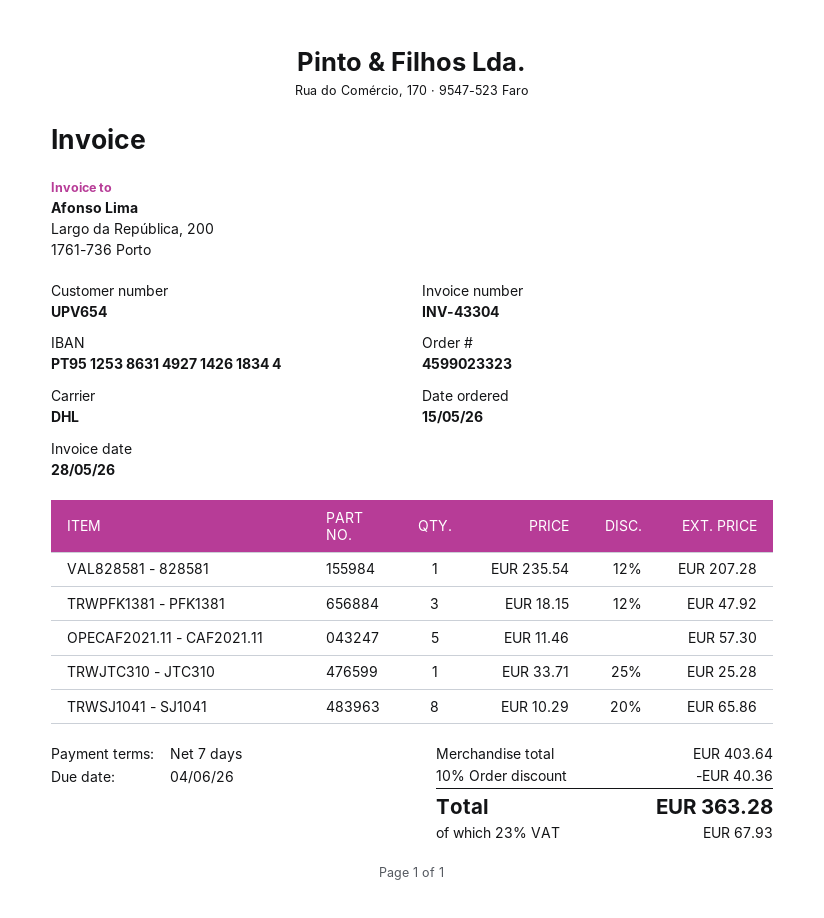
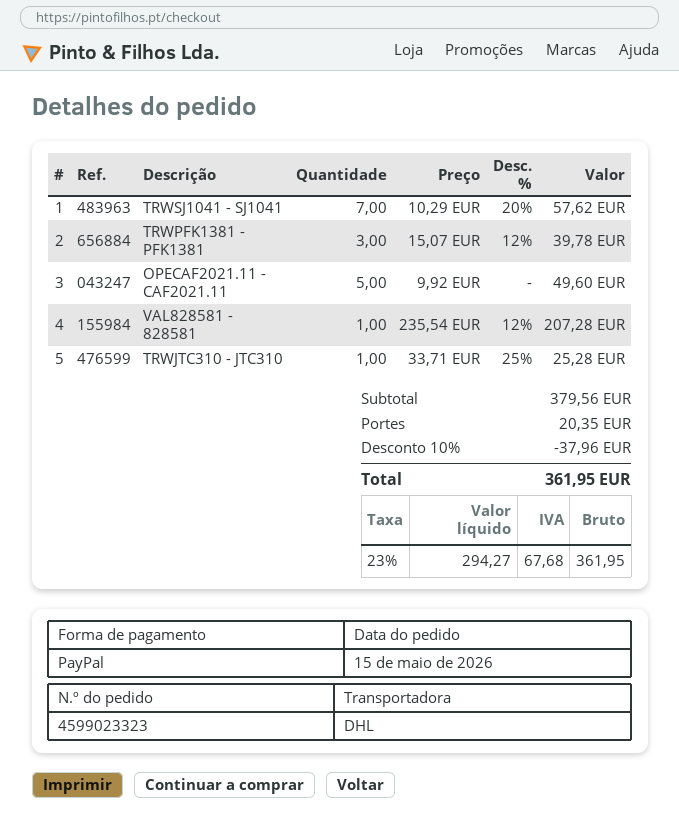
TRWPFK1381 - PFK1381: 3 x 18.15 - 12% = 47.92 -> 3 x 15.07 - 12% = 39.78
OPECAF2021.11 - CAF2021.11: 5 x 11.46 = 57.30 -> 5 x 9.92 = 49.60
TRWSJ1041 - SJ1041: 8 x 10.29 - 20% = 65.86 -> 7 x 10.29 - 20% = 57.62
subtotal: 403.64 -> 379.56
discount: 10% = 40.36 -> 10% = 37.96
shipping: none -> 20.35
tax: 23% = 67.93 -> 23% = 67.68
total: 363.28 -> 361.95

